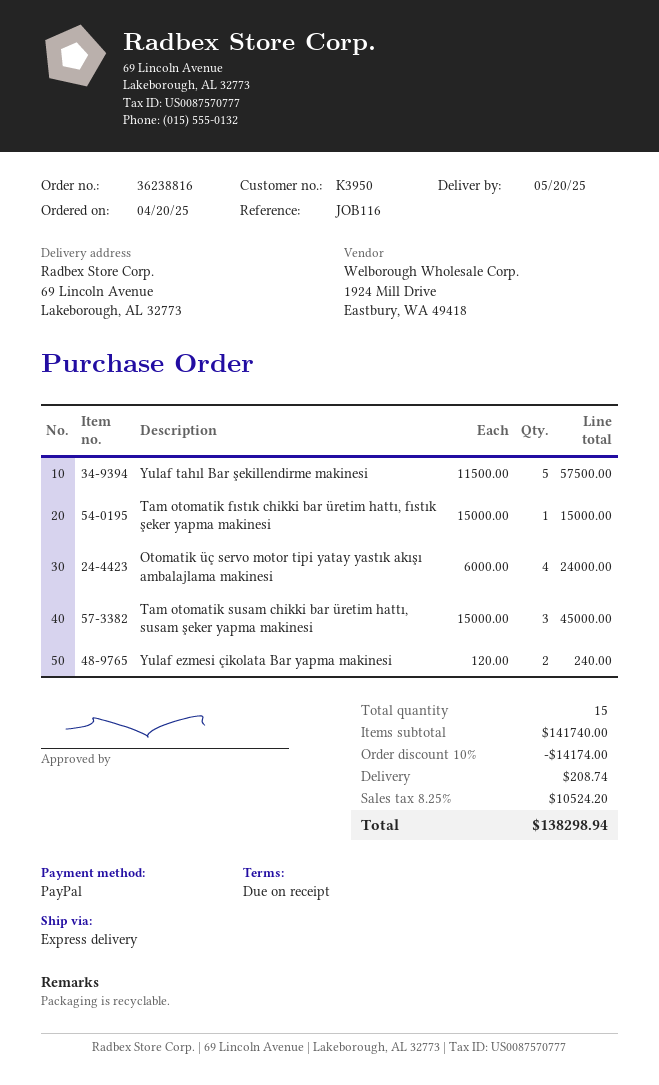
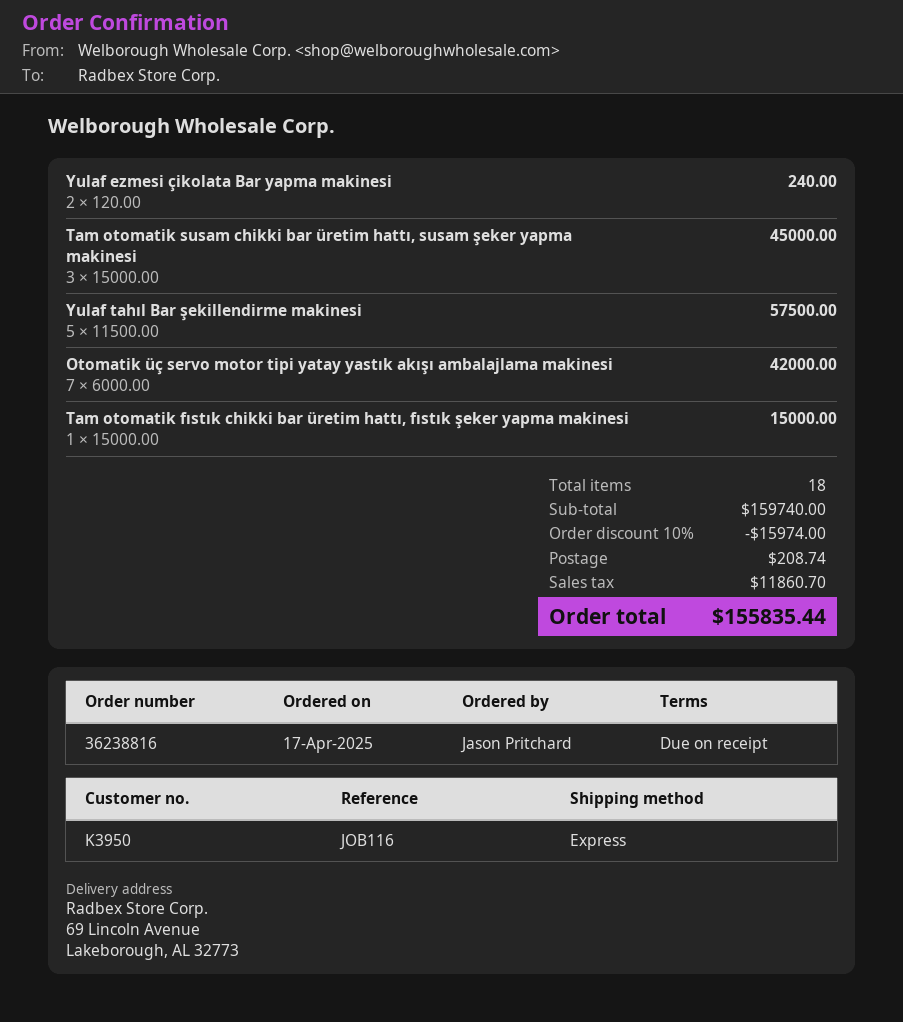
order date: 2025-04-20 -> 2025-04-17
Otomatik üç servo motor tipi yatay yastık akışı ambalajlama makinesi: 4 x 6000.00 = 24000.00 -> 7 x 6000.00 = 42000.00
total quantity: 15 -> 18
subtotal: 141740.00 -> 159740.00
discount: 10% = 14174.00 -> 10% = 15974.00
tax: 10524.20 -> 11860.70
total: 138298.94 -> 155835.44

